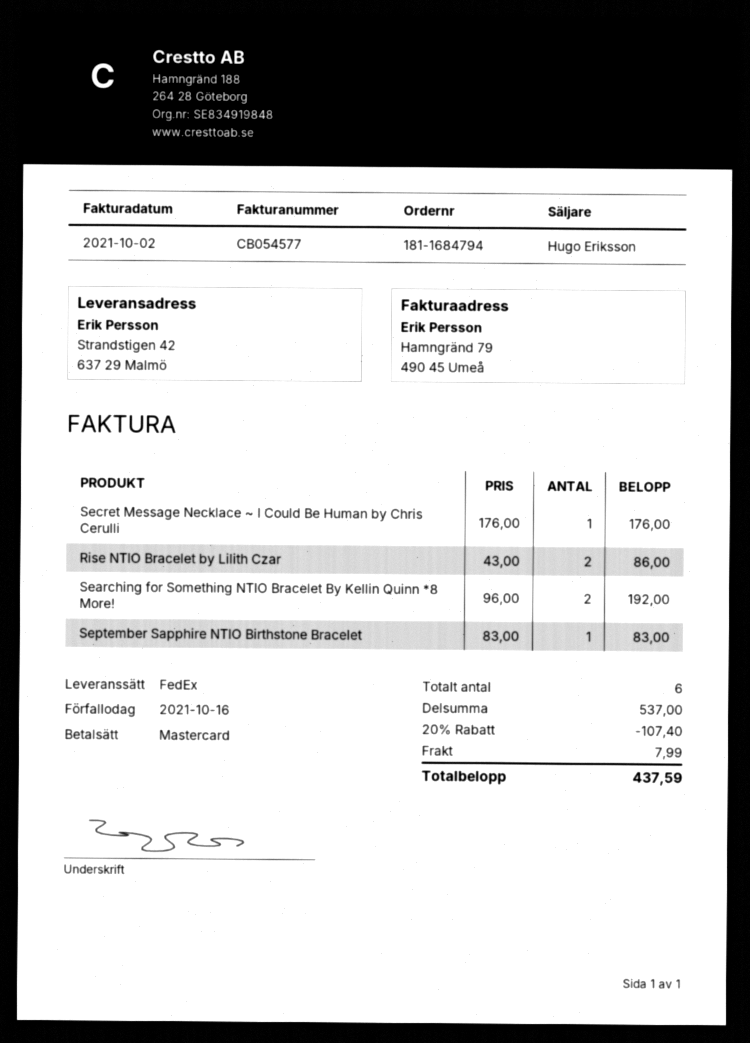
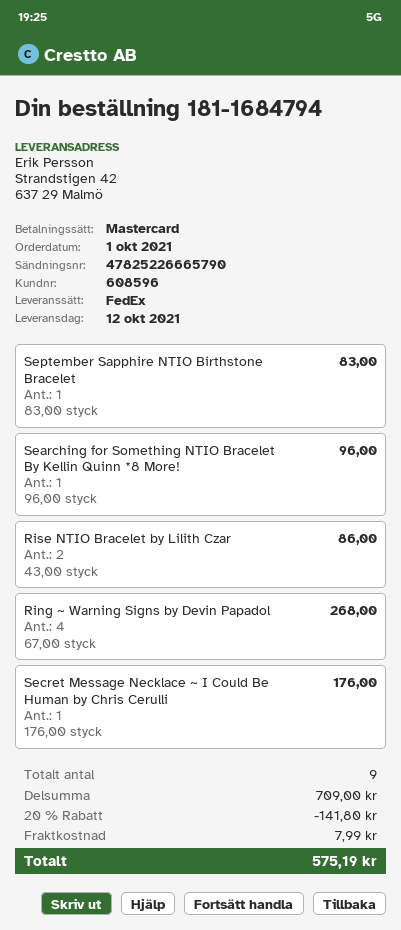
Searching for Something NTIO Bracelet By Kellin Quinn *8 More!: 2 x 96.00 = 192.00 -> 1 x 96.00 = 96.00
Ring ~ Warning Signs by Devin Papadol: none -> 4 x 67.00 = 268.00
total quantity: 6 -> 9
subtotal: 537.00 -> 709.00
discount: 20% = 107.40 -> 20% = 141.80
total: 437.59 -> 575.19

